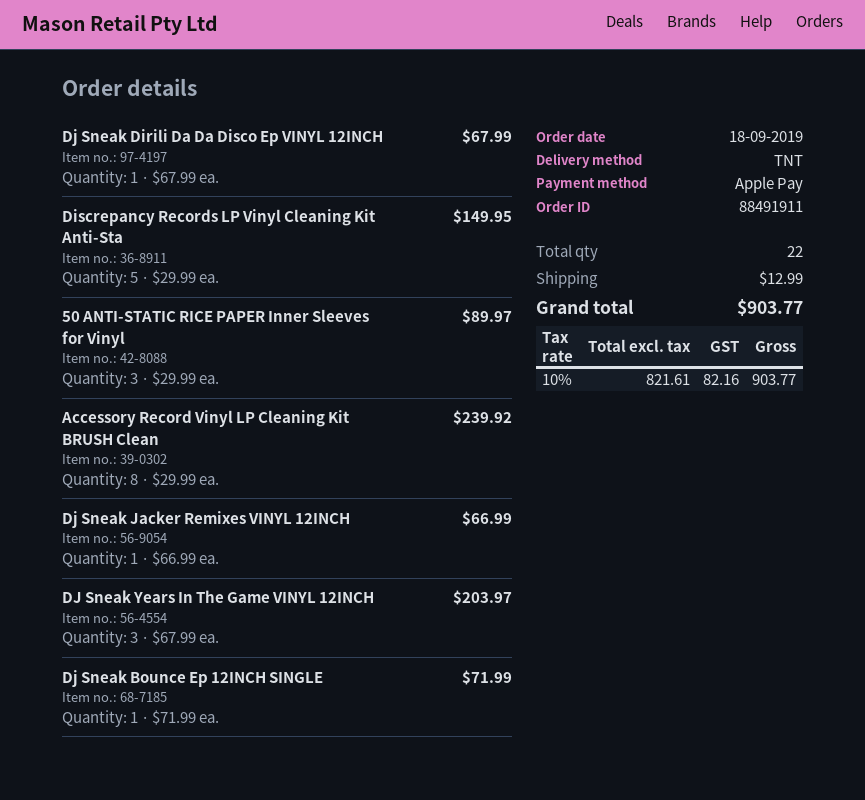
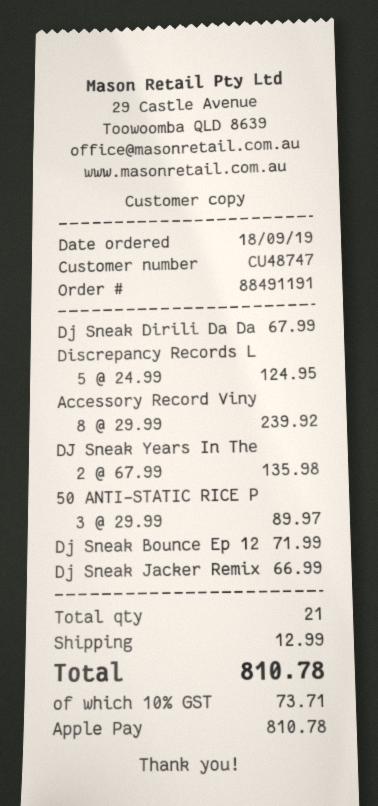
order number: 88491911 -> 88491191
Discrepancy Records LP Vinyl Cleaning Kit Anti-Sta: 5 x 29.99 = 149.95 -> 5 x 24.99 = 124.95
DJ Sneak Years In The Game VINYL 12INCH: 3 x 67.99 = 203.97 -> 2 x 67.99 = 135.98
total quantity: 22 -> 21
tax: 10% = 82.16 -> 10% = 73.71
total: 903.77 -> 810.78

